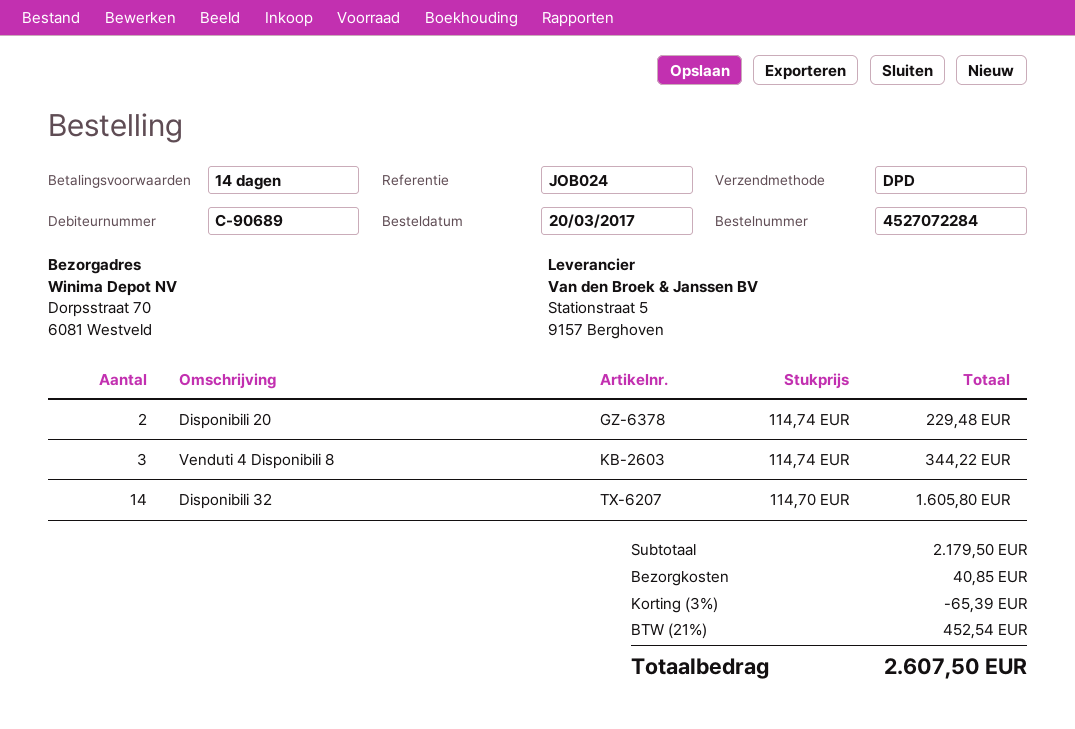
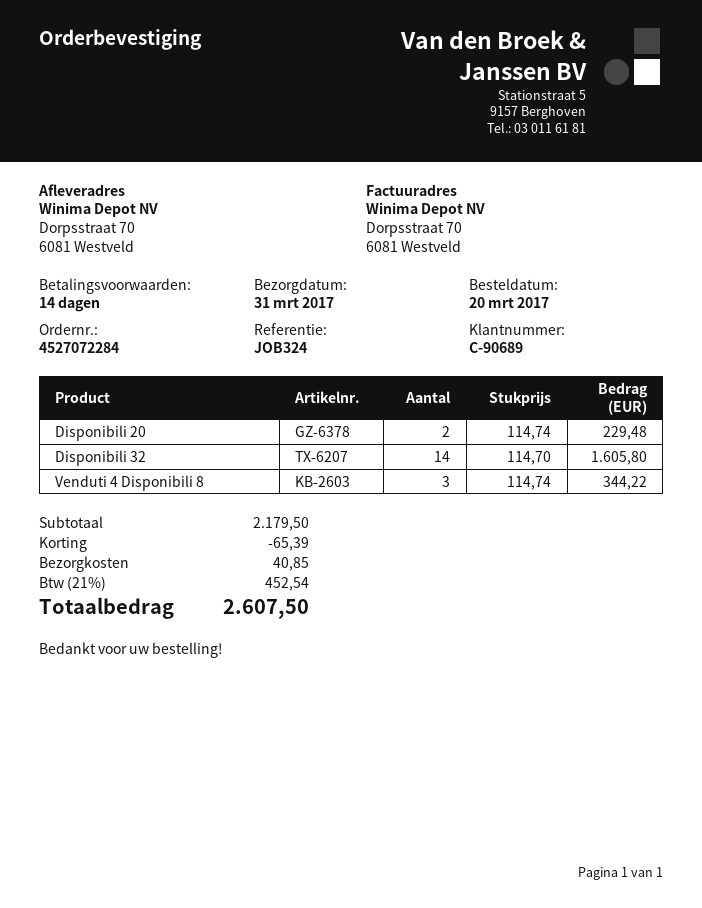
reference: JOB024 -> JOB324

